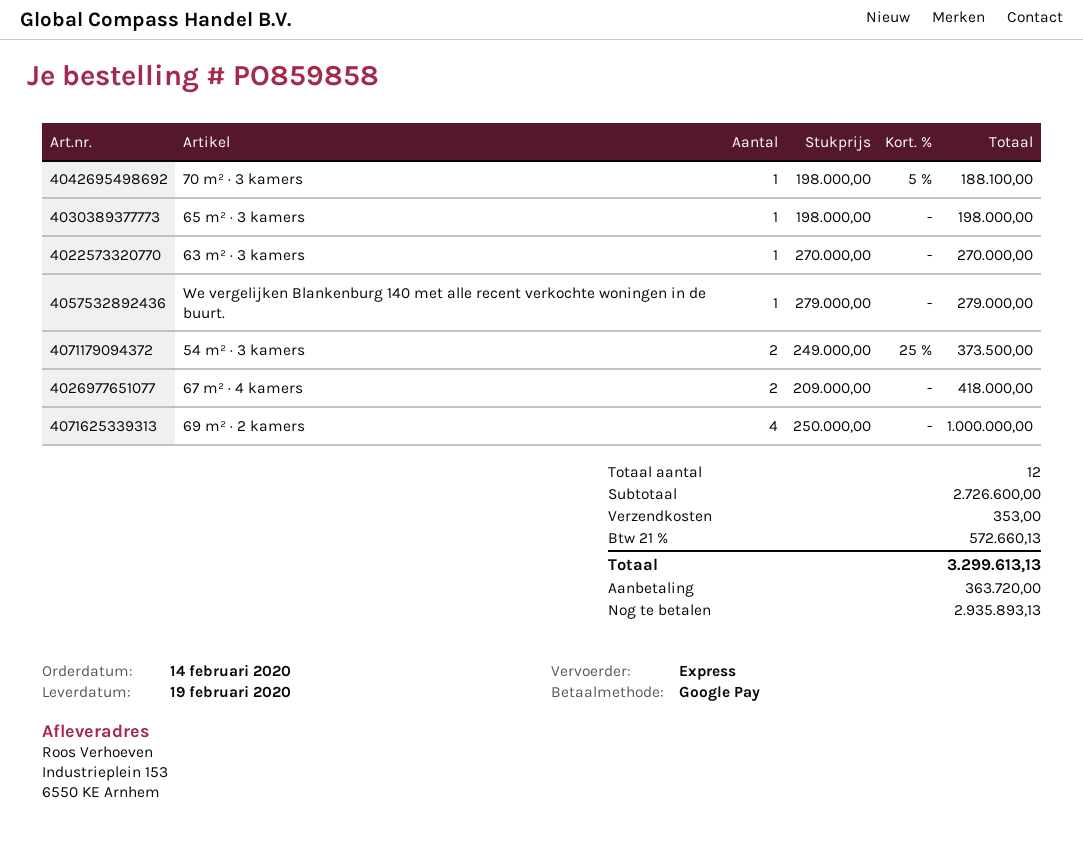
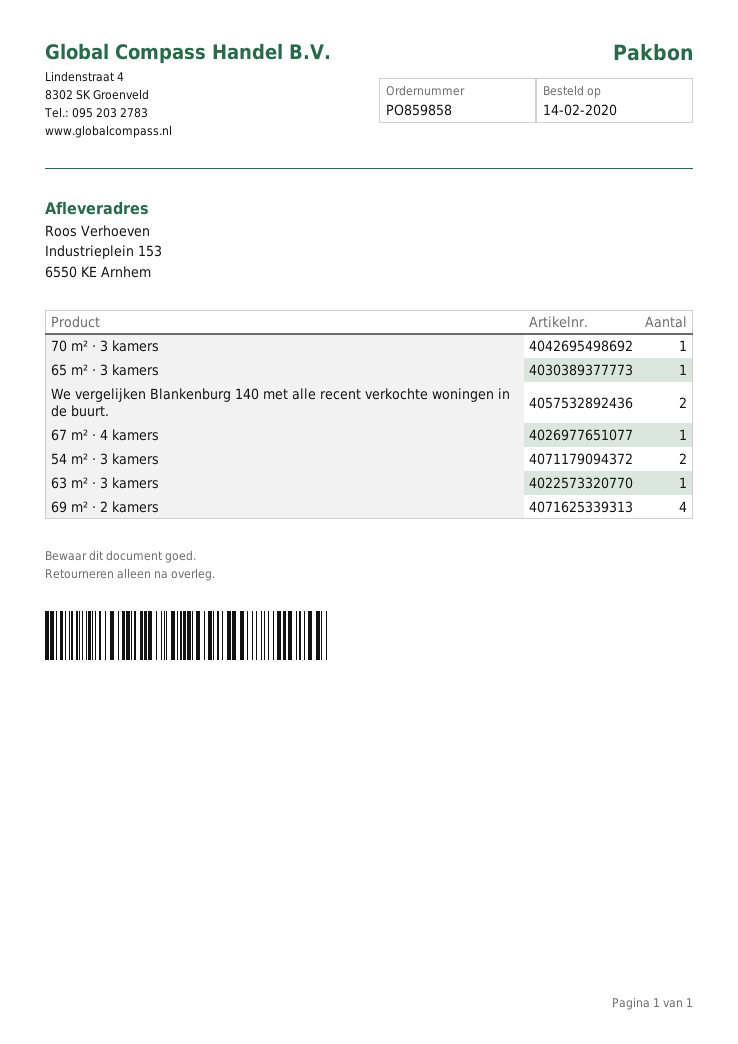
We vergelijken Blankenburg 140 met alle recent verkochte woningen in de buurt.: 1 -> 2
67 m² · 4 kamers: 2 -> 1

